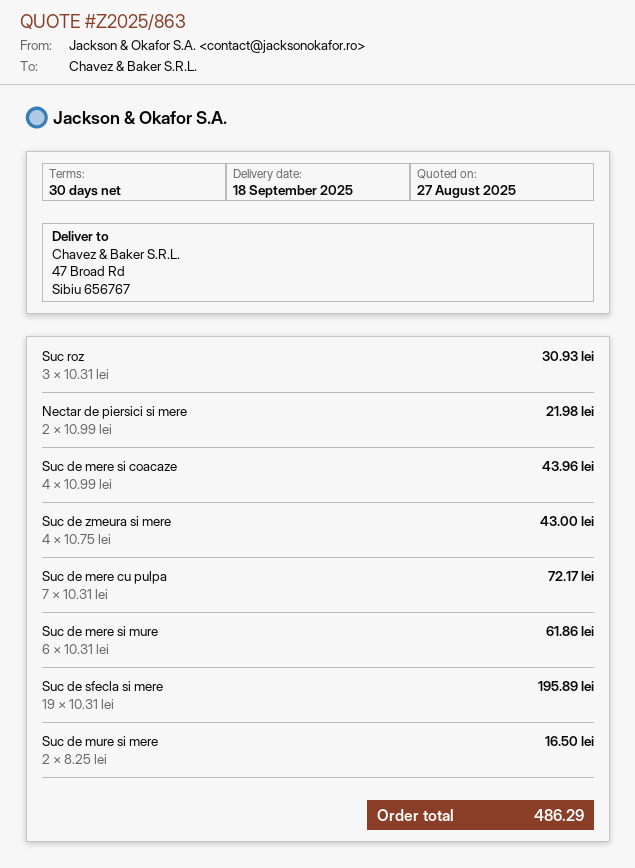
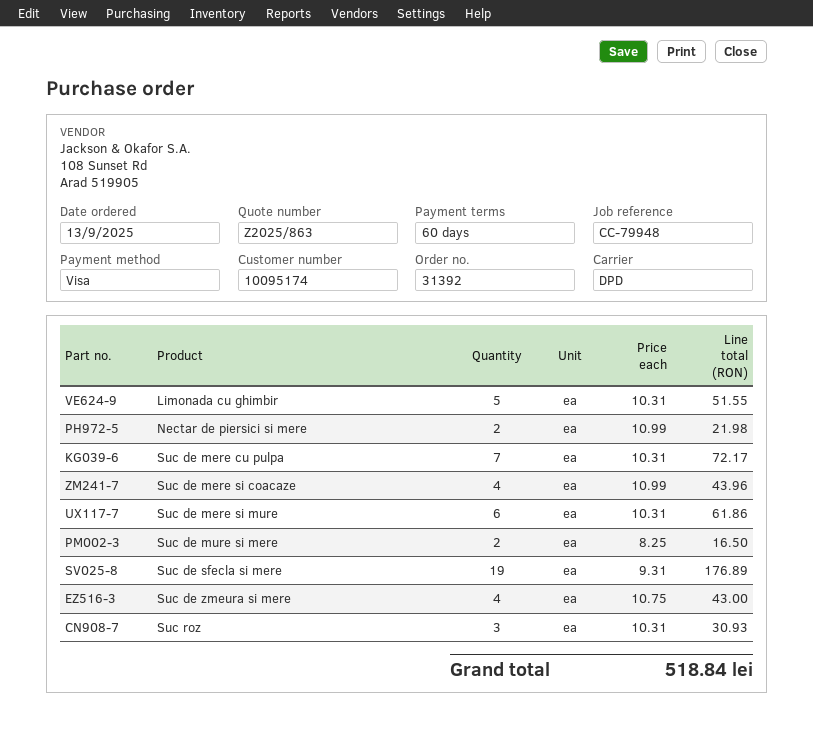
payment terms: 30 days -> 60 days
Suc de sfecla si mere: 19 x 10.31 = 195.89 -> 19 x 9.31 = 176.89
Limonada cu ghimbir: none -> 5 x 10.31 = 51.55
total: 486.29 -> 518.84

